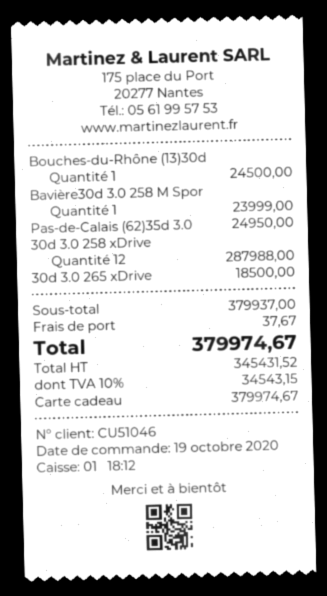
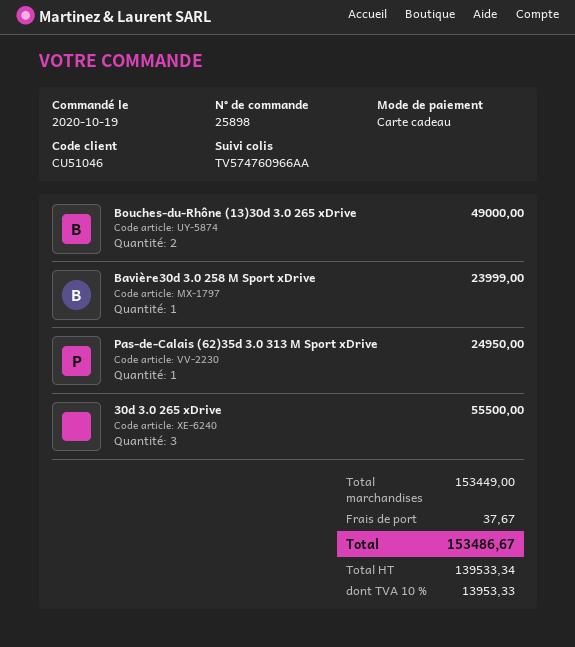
Bouches-du-Rhône (13)30d: 1 for 24500.00 -> 2 for 49000.00
30d 3.0 258 xDrive: 12 for 287988.00 -> none
30d 3.0 265 xDrive: 1 for 18500.00 -> 3 for 55500.00
subtotal: 379937.00 -> 153449.00
net: 345431.52 -> 139533.34
tax: 10% = 34543.15 -> 10% = 13953.33
total: 379974.67 -> 153486.67

